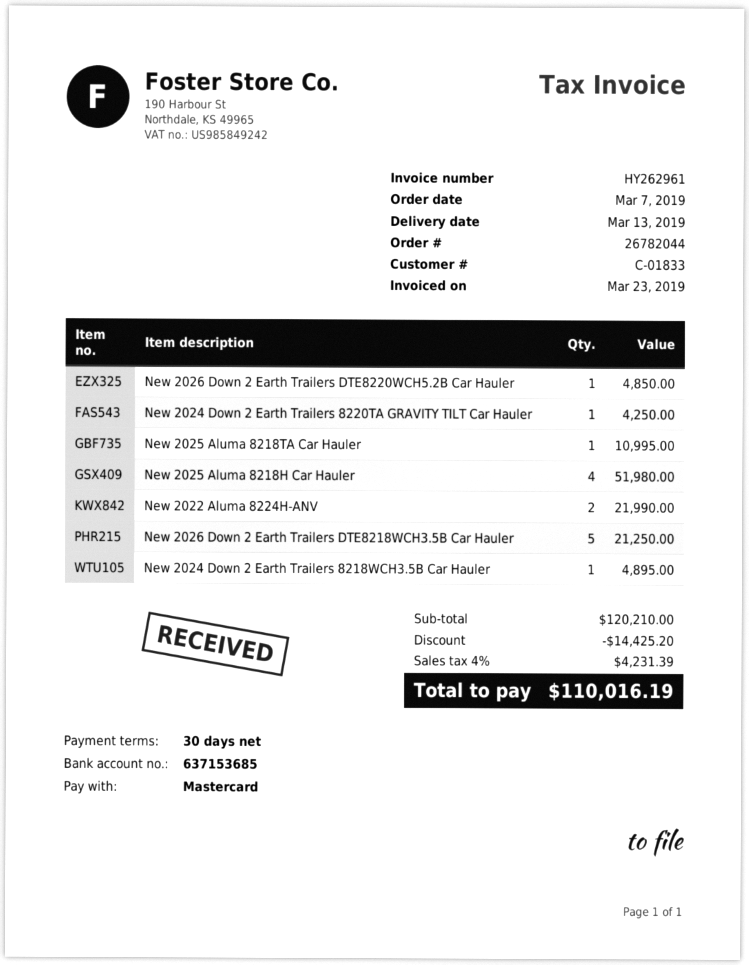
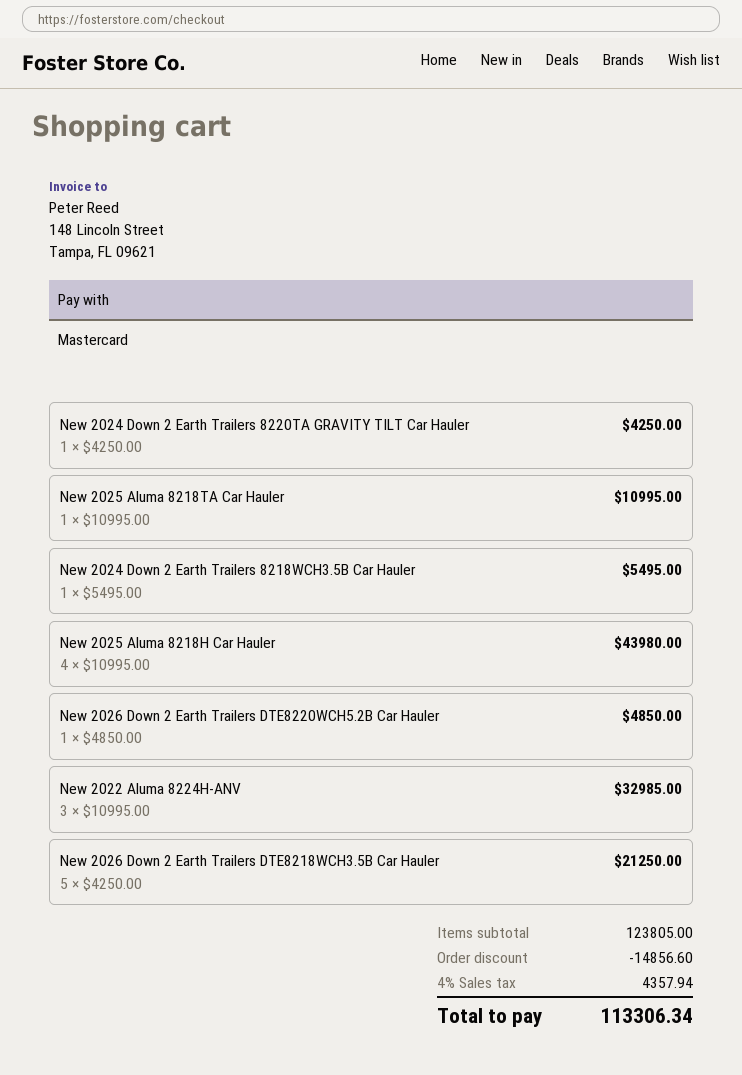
New 2025 Aluma 8218H Car Hauler: 4 for 51980.00 -> 4 for 43980.00
New 2022 Aluma 8224H-ANV: 2 for 21990.00 -> 3 for 32985.00
New 2024 Down 2 Earth Trailers 8218WCH3.5B Car Hauler: 1 for 4895.00 -> 1 for 5495.00
subtotal: 120210.00 -> 123805.00
discount: 14425.20 -> 14856.60
tax: 4% = 4231.39 -> 4% = 4357.94
total: 110016.19 -> 113306.34

